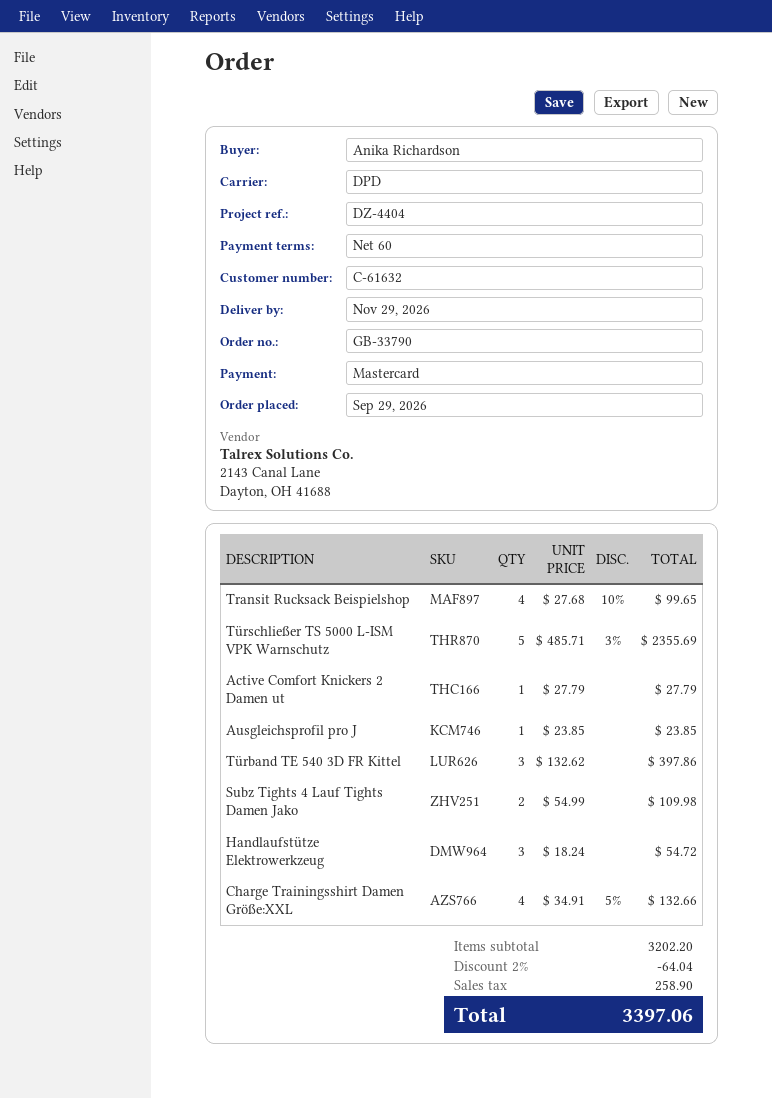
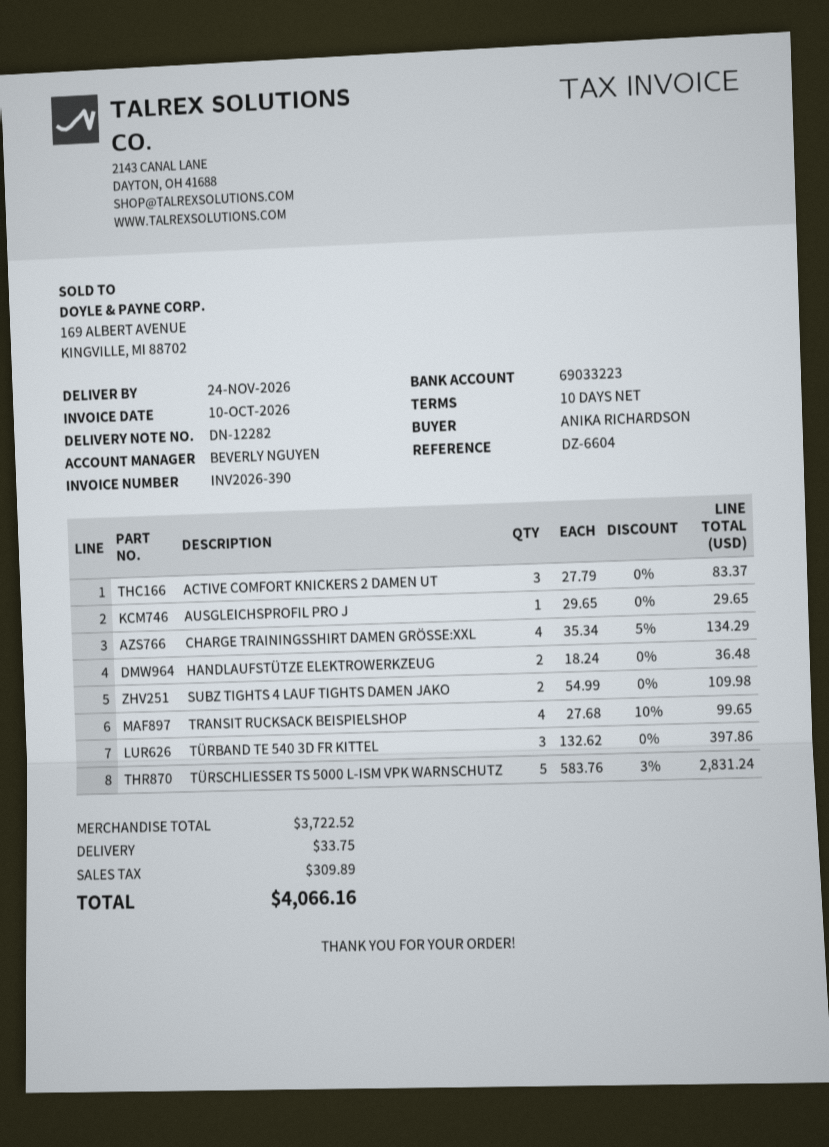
delivery date: 2026-11-29 -> 2026-11-24
payment terms: 60 days -> 10 days
reference: DZ-4404 -> DZ-6604
Türschließer TS 5000 L-ISM VPK Warnschutz: 5 x 485.71 - 3% = 2355.69 -> 5 x 583.76 - 3% = 2831.24
Active Comfort Knickers 2 Damen ut: 1 x 27.79 = 27.79 -> 3 x 27.79 = 83.37
Ausgleichsprofil pro J: 1 x 23.85 = 23.85 -> 1 x 29.65 = 29.65
Handlaufstütze Elektrowerkzeug: 3 x 18.24 = 54.72 -> 2 x 18.24 = 36.48
Charge Trainingsshirt Damen Größe:XXL: 4 x 34.91 - 5% = 132.66 -> 4 x 35.34 - 5% = 134.29
subtotal: 3202.20 -> 3722.52
discount: 2% = 64.04 -> none
shipping: none -> 33.75
tax: 258.90 -> 309.89
total: 3397.06 -> 4066.16

